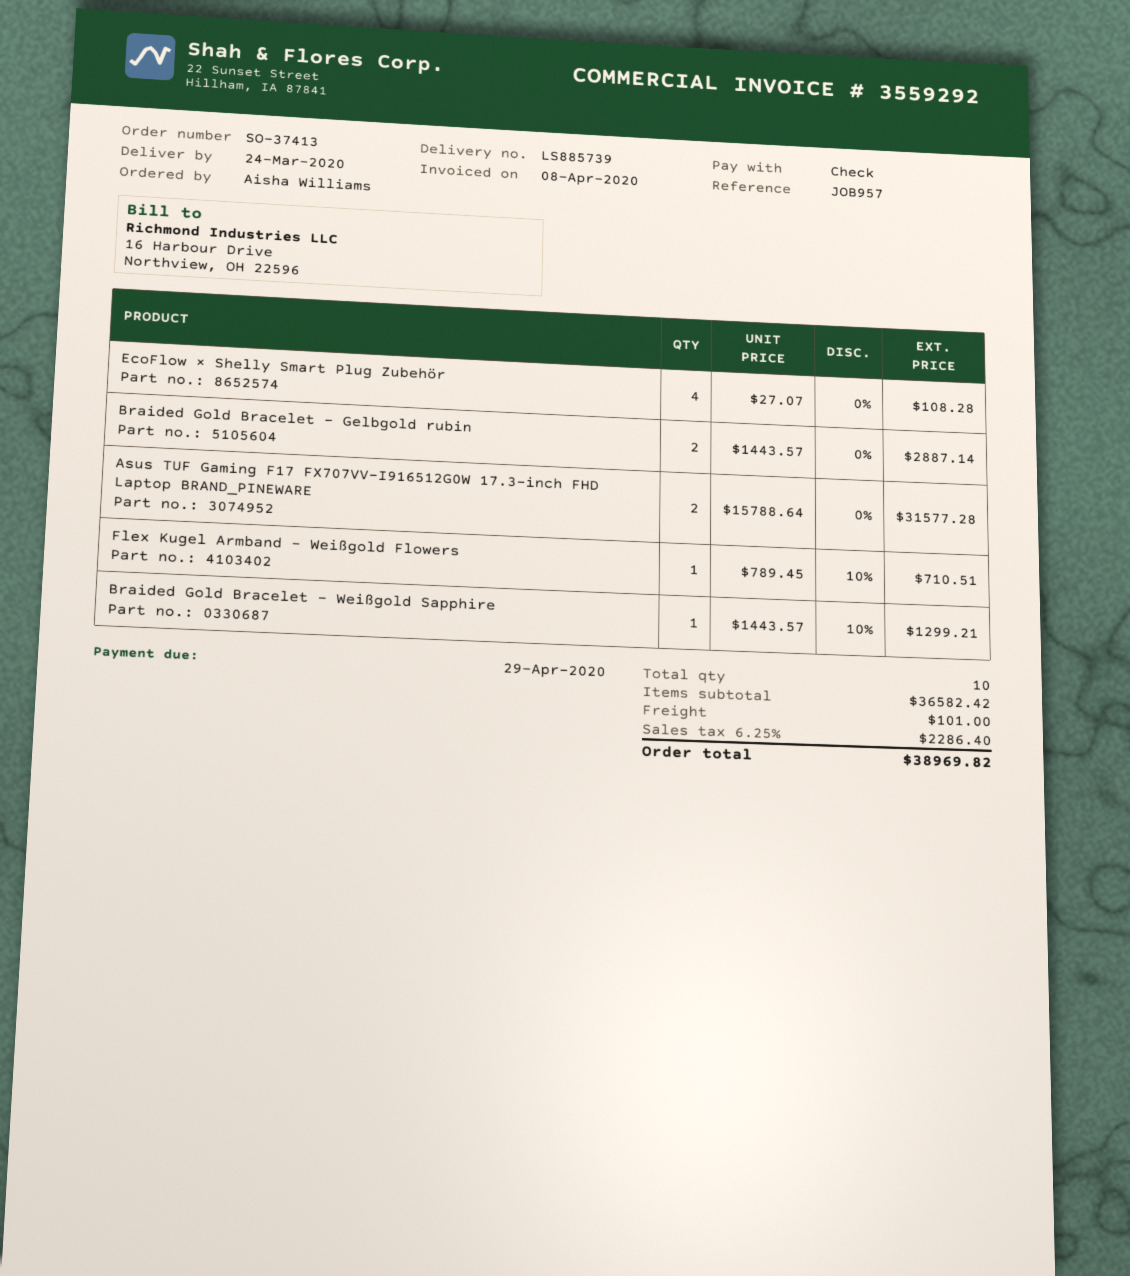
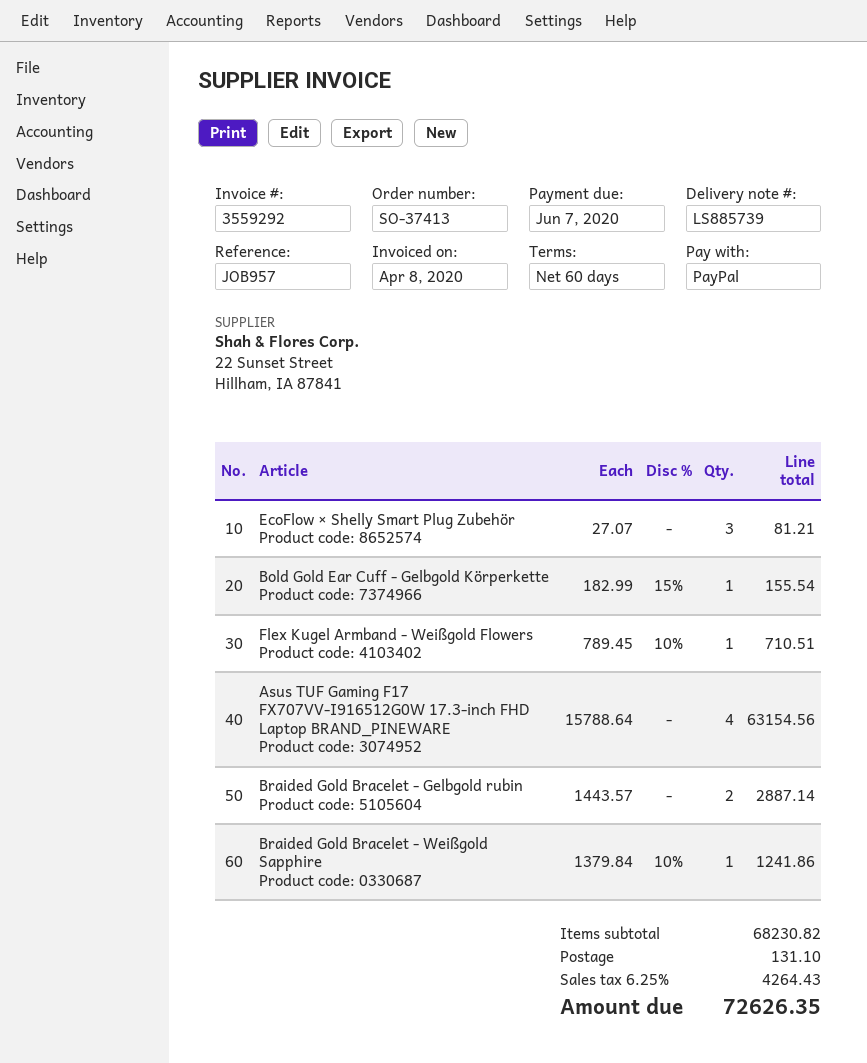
due date: 2020-04-29 -> 2020-06-07
payment method: cheque -> PayPal
EcoFlow × Shelly Smart Plug Zubehör: 4 x 27.07 = 108.28 -> 3 x 27.07 = 81.21
Asus TUF Gaming F17 FX707VV-I916512G0W 17.3-inch FHD Laptop BRAND_PINEWARE: 2 x 15788.64 = 31577.28 -> 4 x 15788.64 = 63154.56
Braided Gold Bracelet - Weißgold Sapphire: 1 x 1443.57 - 10% = 1299.21 -> 1 x 1379.84 - 10% = 1241.86
Bold Gold Ear Cuff - Gelbgold Körperkette: none -> 1 x 182.99 - 15% = 155.54
subtotal: 36582.42 -> 68230.82
shipping: 101.00 -> 131.10
tax: 6.25% = 2286.40 -> 6.25% = 4264.43
total: 38969.82 -> 72626.35

